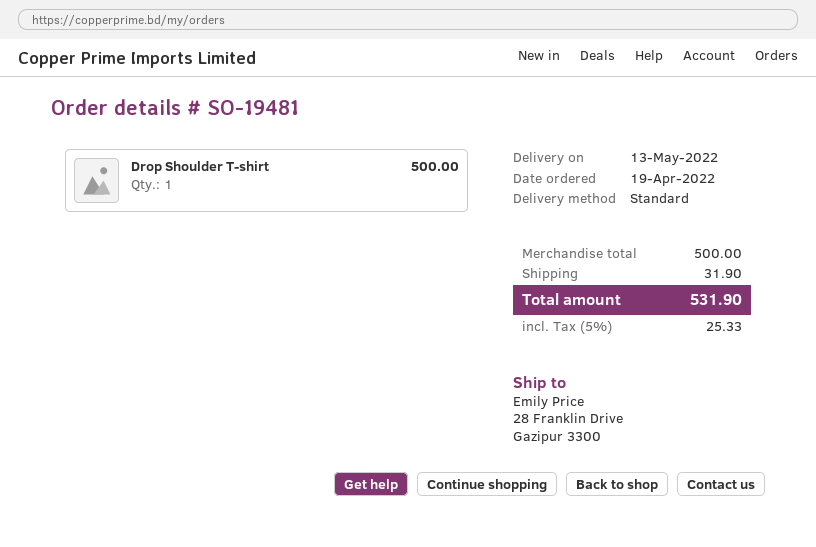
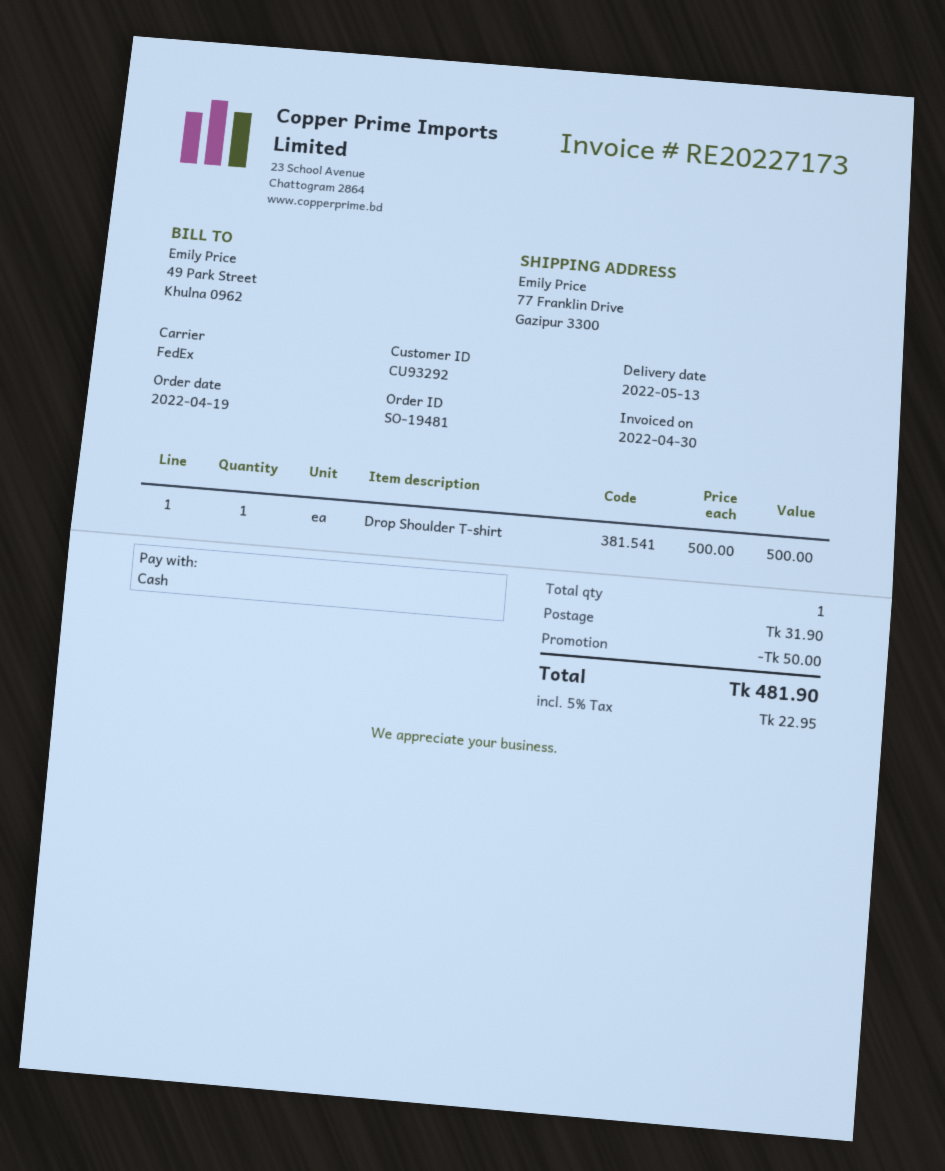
shipping method: standard -> FedEx
ship to: 28 Franklin Drive, Gazipur 3300 -> 77 Franklin Drive, Gazipur 3300
discount: none -> 50.00
tax: 5% = 25.33 -> 5% = 22.95
total: 531.90 -> 481.90

